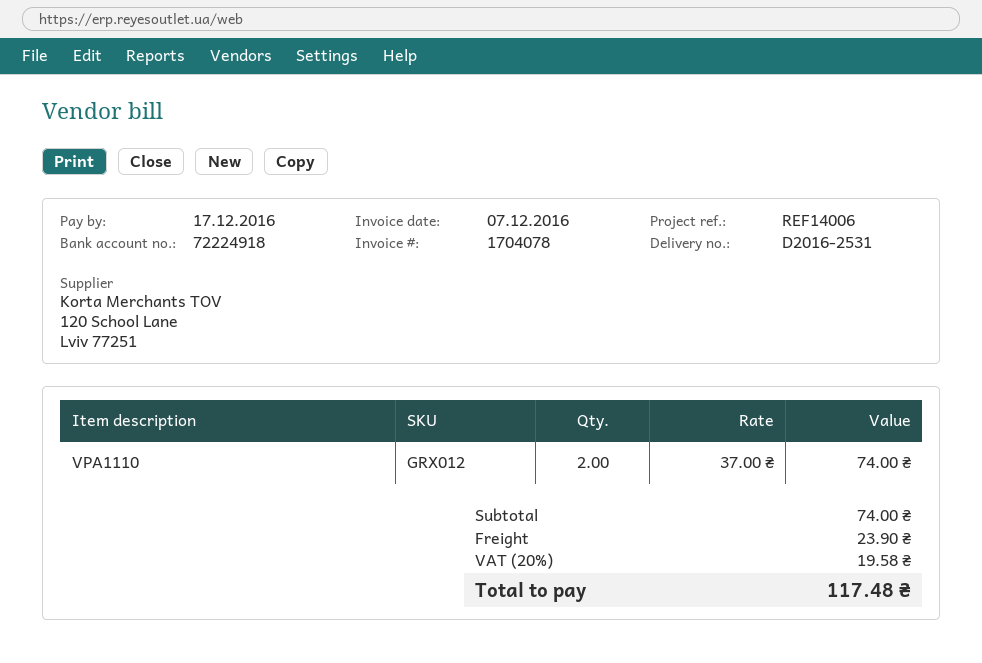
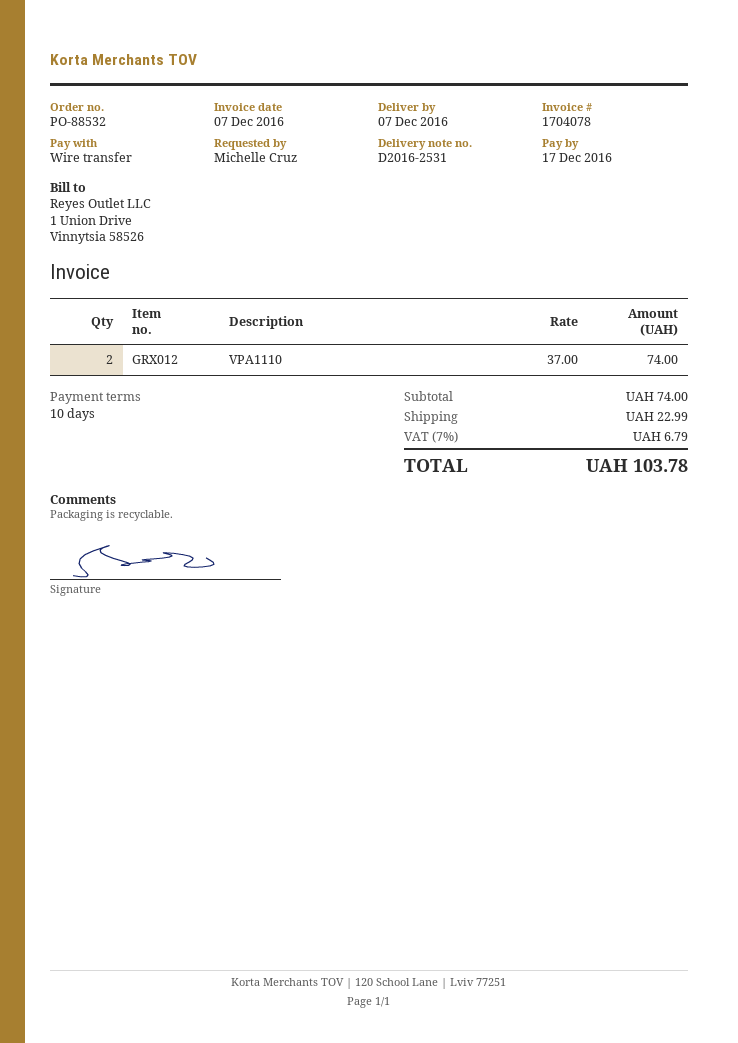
shipping: 23.90 -> 22.99
tax: 20% = 19.58 -> 7% = 6.79
total: 117.48 -> 103.78

